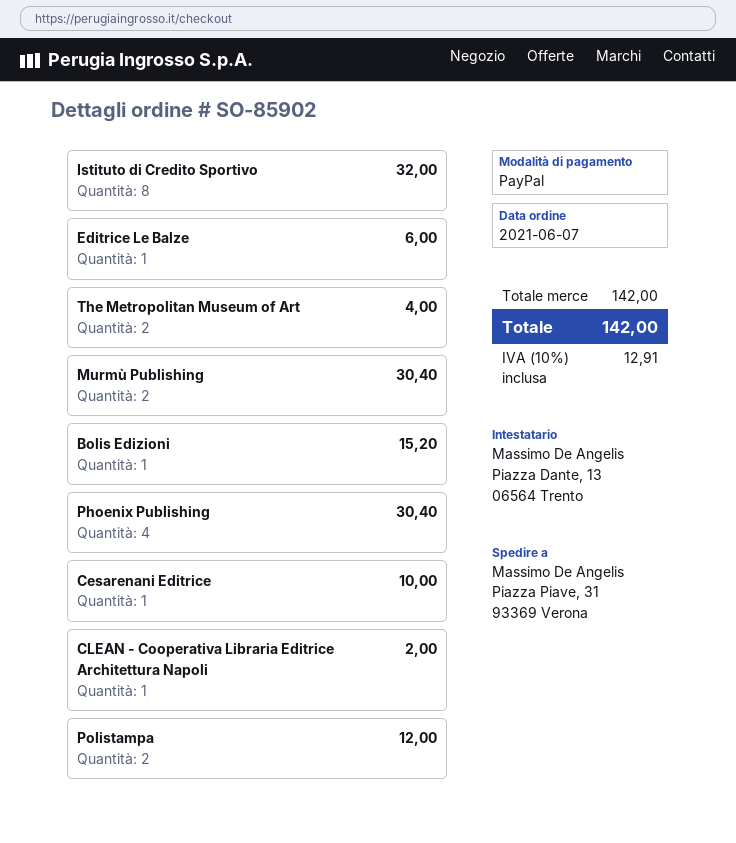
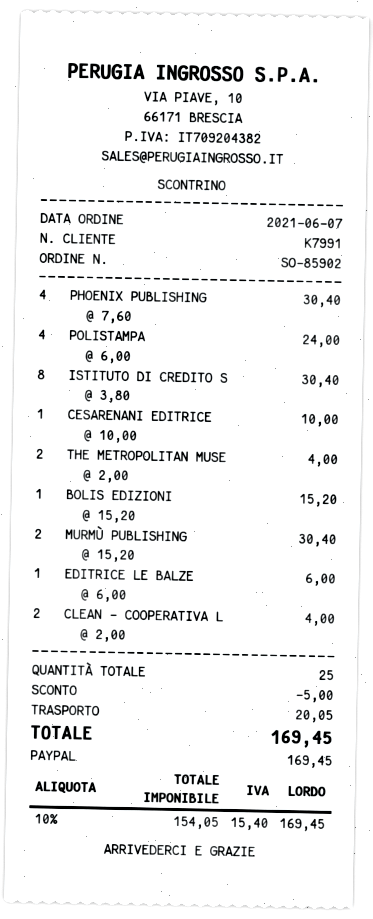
Istituto di Credito Sportivo: 8 for 32.00 -> 8 for 30.40
CLEAN - Cooperativa Libraria Editrice Architettura Napoli: 1 for 2.00 -> 2 for 4.00
Polistampa: 2 for 12.00 -> 4 for 24.00
discount: none -> 5.00
shipping: none -> 20.05
tax: 10% = 12.91 -> 10% = 15.40
total: 142.00 -> 169.45

